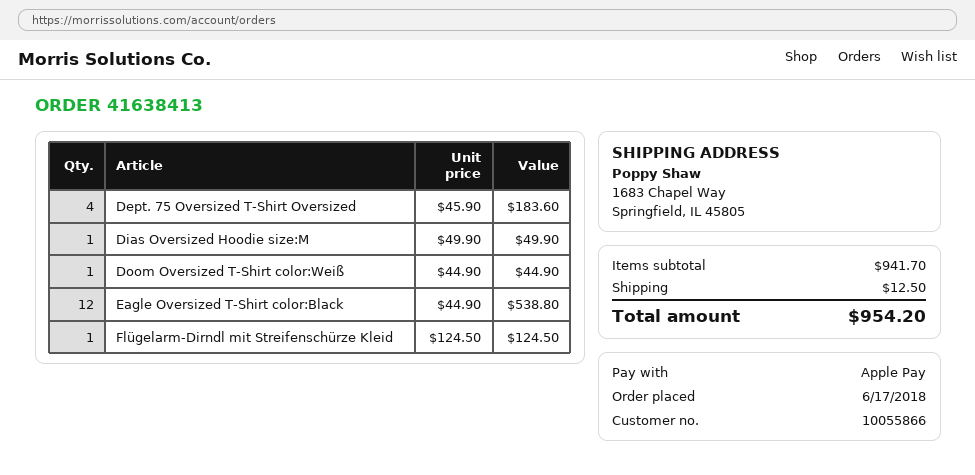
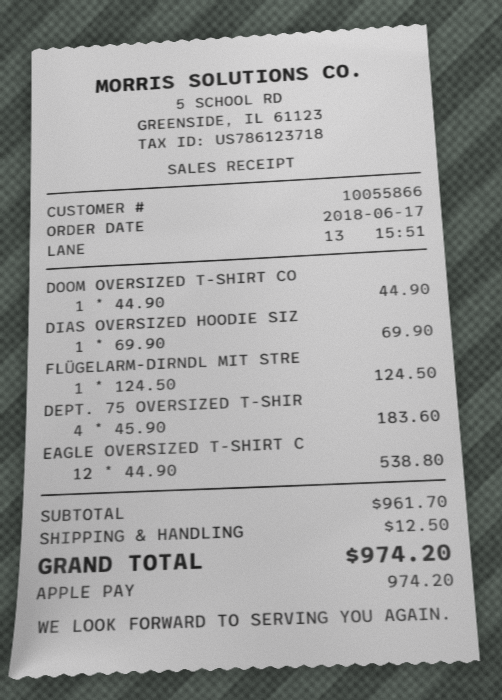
Dias Oversized Hoodie size:M: 1 x 49.90 = 49.90 -> 1 x 69.90 = 69.90
subtotal: 941.70 -> 961.70
total: 954.20 -> 974.20

